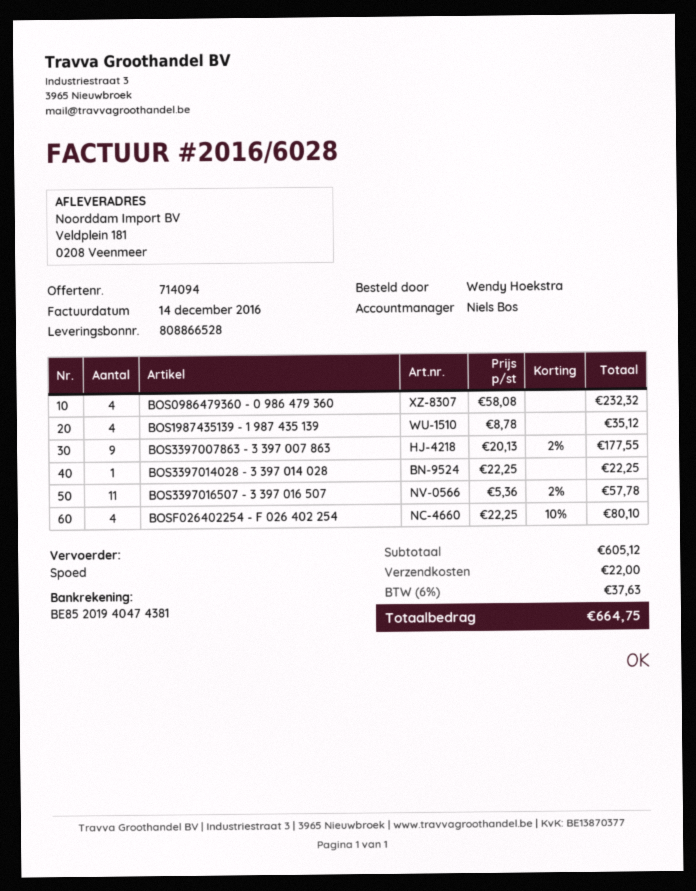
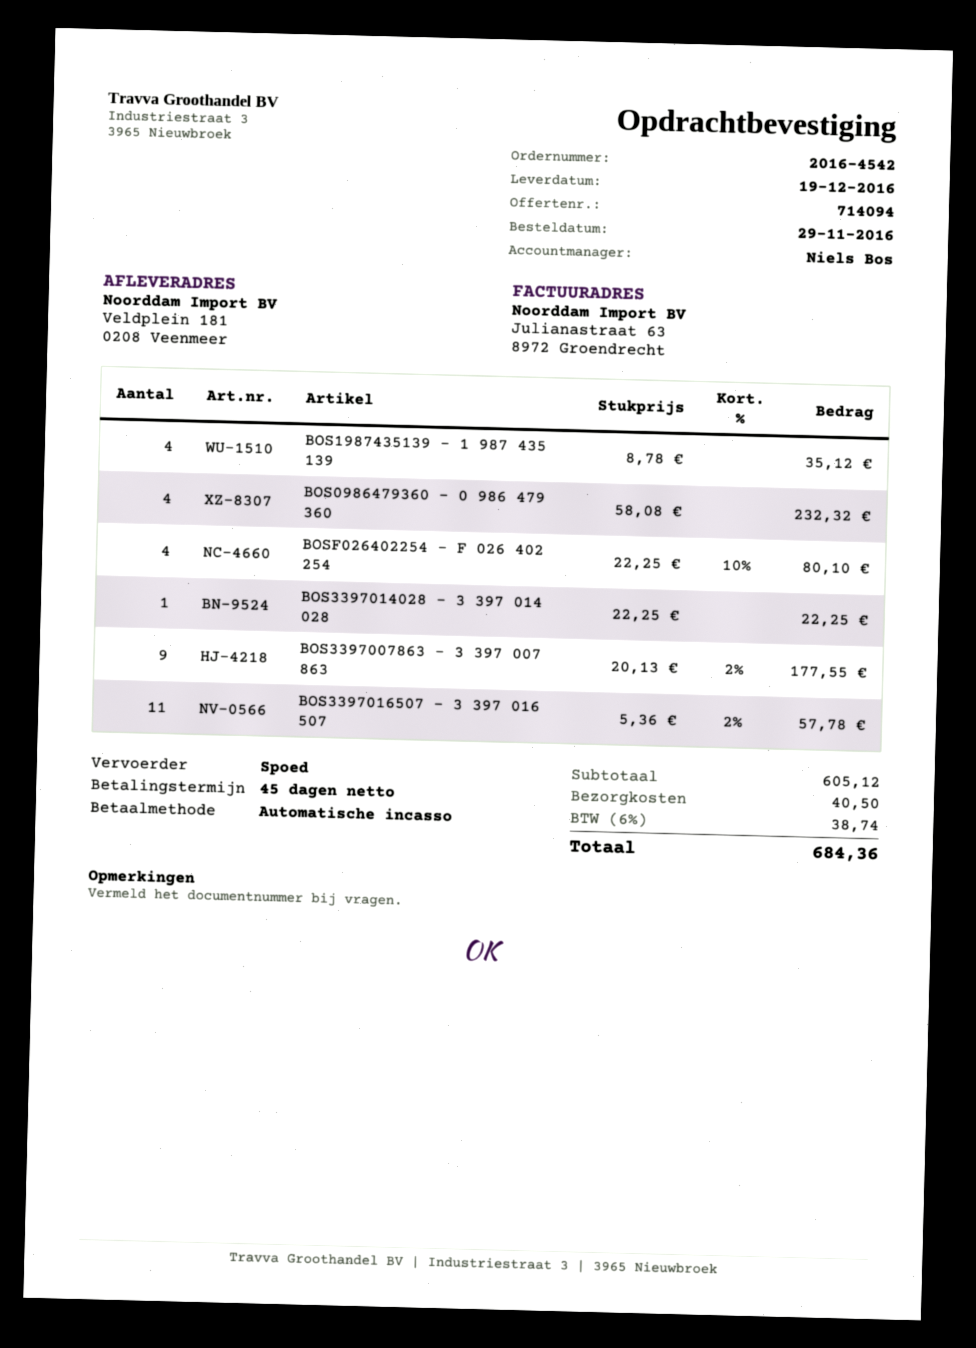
shipping: 22.00 -> 40.50
tax: 6% = 37.63 -> 6% = 38.74
total: 664.75 -> 684.36

